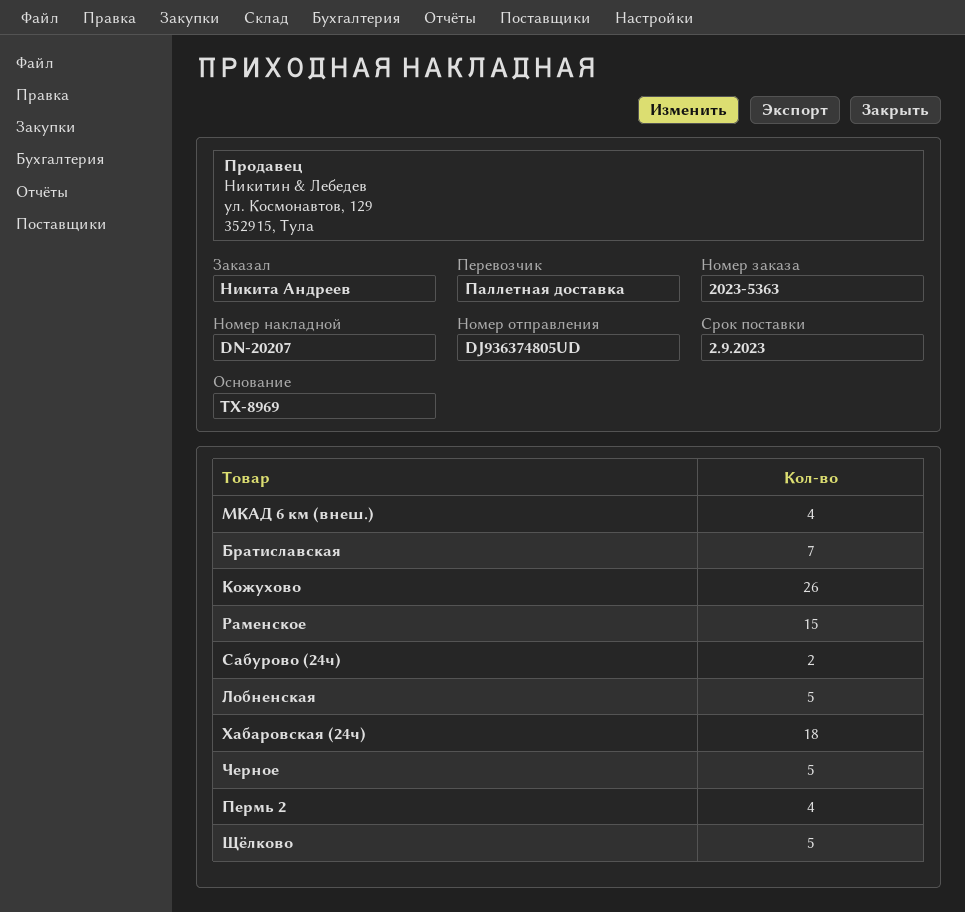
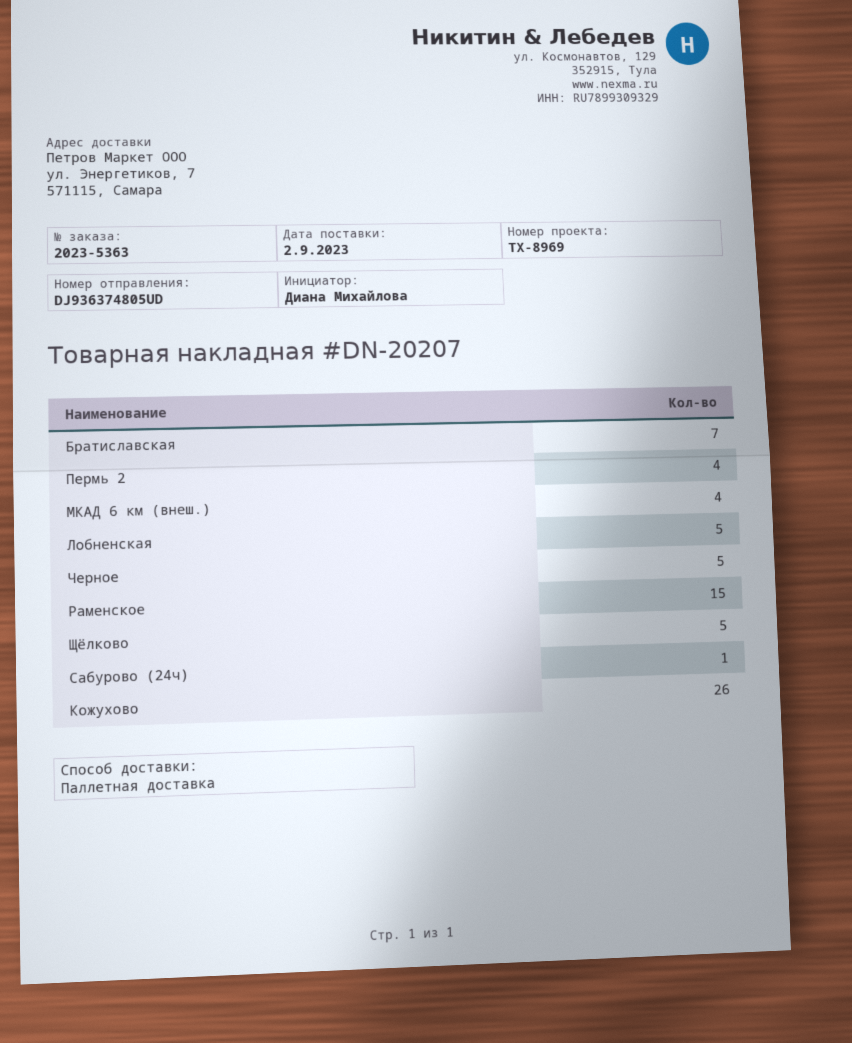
ordered by: Никита Андреев -> Диана Михайлова
Сабурово (24ч): 2 -> 1
Хабаровская (24ч): 18 -> none

